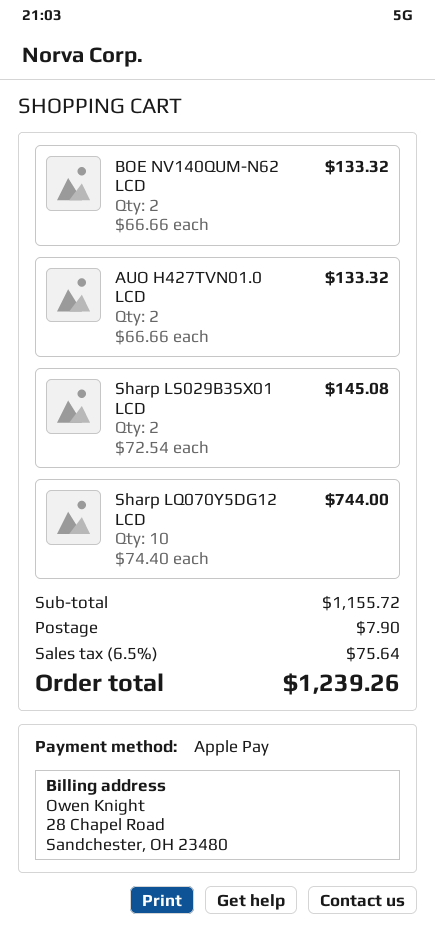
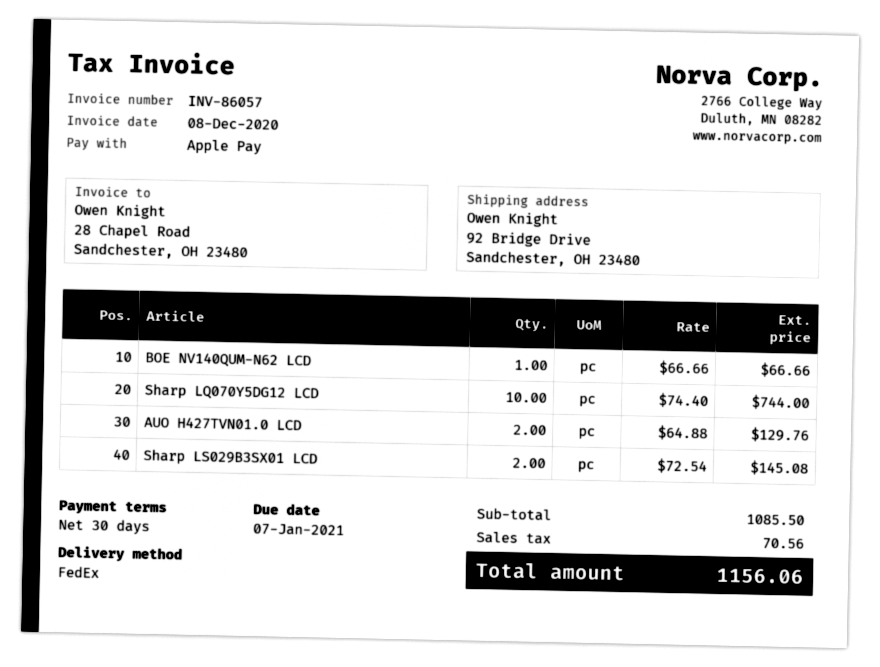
BOE NV140QUM-N62 LCD: 2 x 66.66 = 133.32 -> 1 x 66.66 = 66.66
AUO H427TVN01.0 LCD: 2 x 66.66 = 133.32 -> 2 x 64.88 = 129.76
subtotal: 1155.72 -> 1085.50
shipping: 7.90 -> none
tax: 75.64 -> 70.56
total: 1239.26 -> 1156.06

